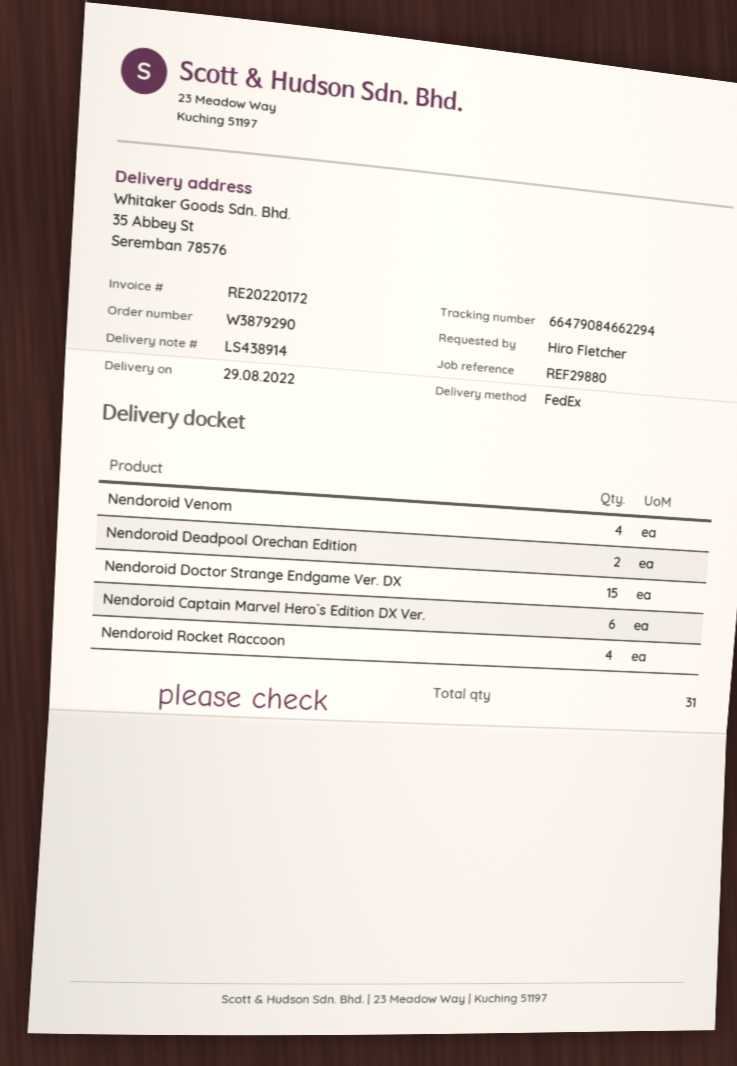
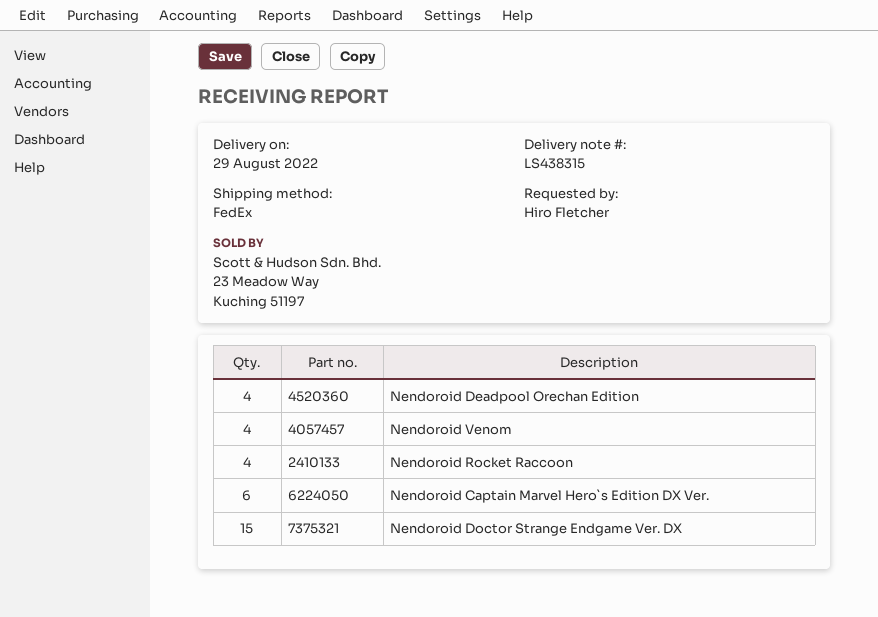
delivery note number: LS438914 -> LS438315
Nendoroid Deadpool Orechan Edition: 2 -> 4

